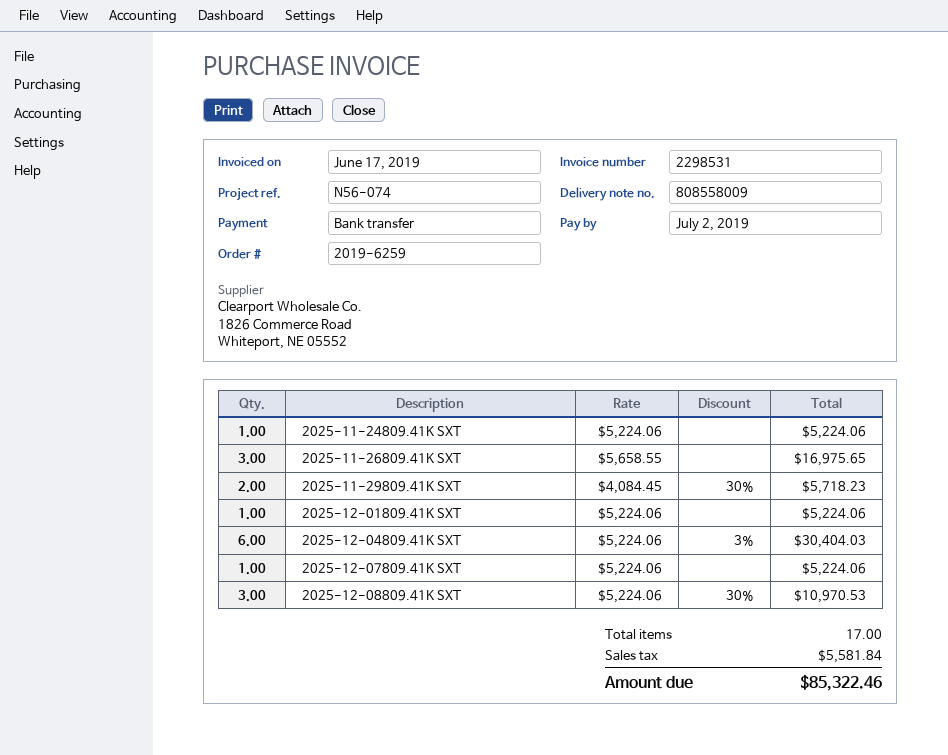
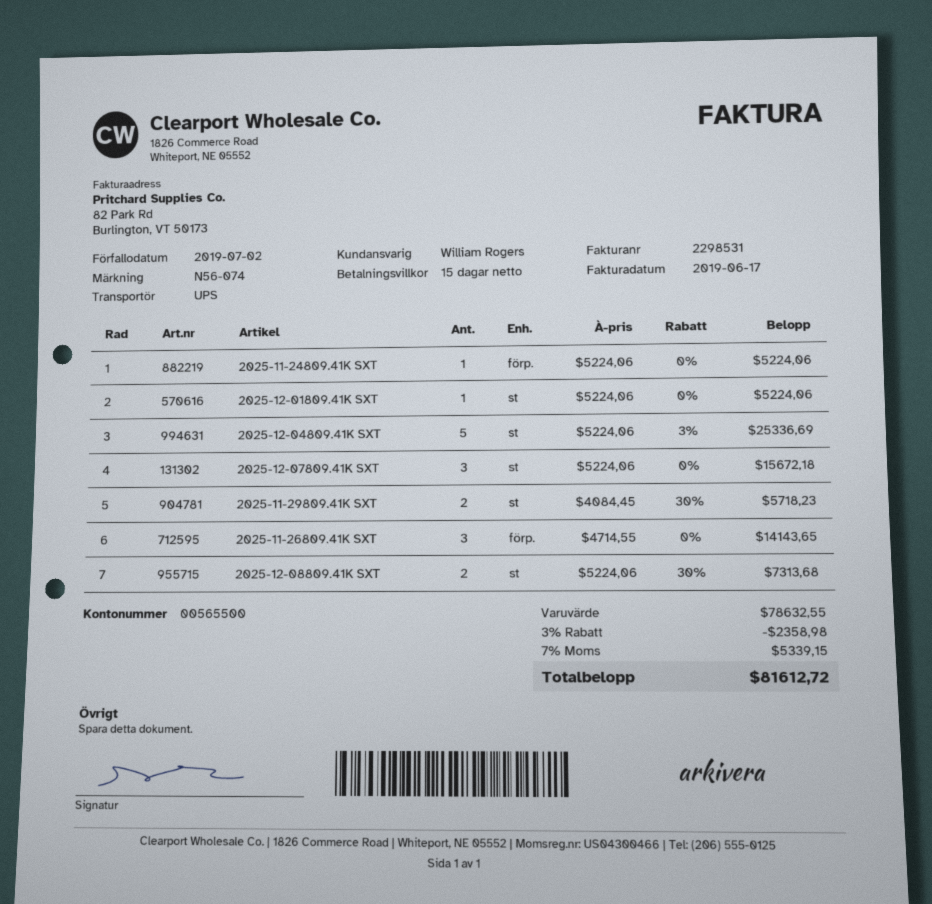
2025-11-26809.41K SXT: 3 x 5658.55 = 16975.65 -> 3 x 4714.55 = 14143.65
2025-12-04809.41K SXT: 6 x 5224.06 - 3% = 30404.03 -> 5 x 5224.06 - 3% = 25336.69
2025-12-07809.41K SXT: 1 x 5224.06 = 5224.06 -> 3 x 5224.06 = 15672.18
2025-12-08809.41K SXT: 3 x 5224.06 - 30% = 10970.53 -> 2 x 5224.06 - 30% = 7313.68
discount: none -> 3% = 2358.98
tax: 5581.84 -> 5339.15
total: 85322.46 -> 81612.72

